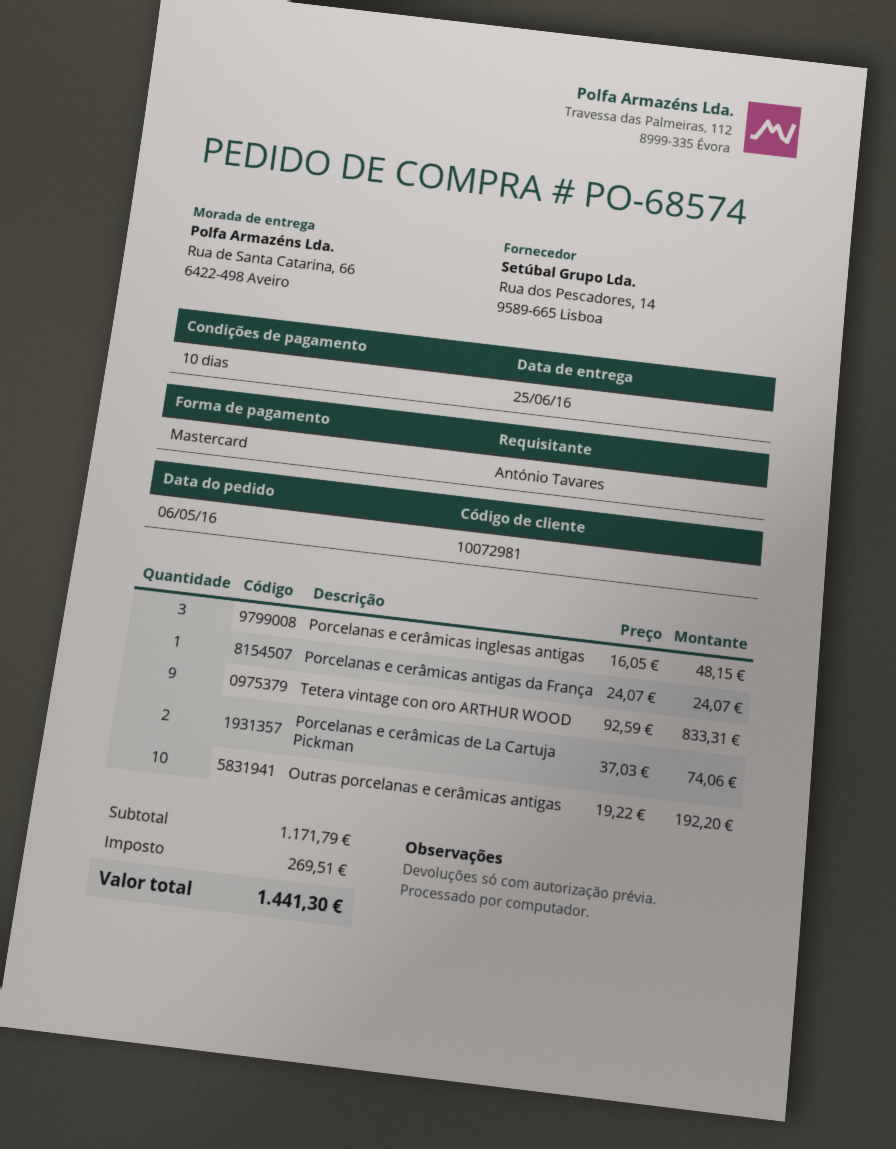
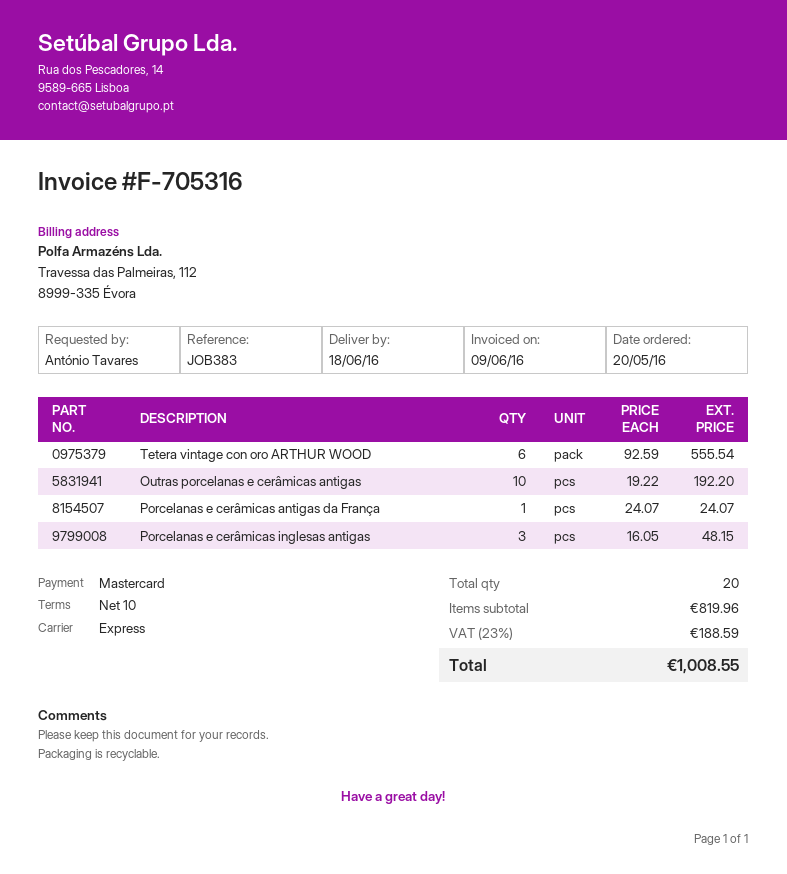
order date: 2016-05-06 -> 2016-05-20
delivery date: 2016-06-25 -> 2016-06-18
Tetera vintage con oro ARTHUR WOOD: 9 x 92.59 = 833.31 -> 6 x 92.59 = 555.54
Porcelanas e cerâmicas de La Cartuja Pickman: 2 x 37.03 = 74.06 -> none
subtotal: 1171.79 -> 819.96
tax: 269.51 -> 188.59
total: 1441.30 -> 1008.55

